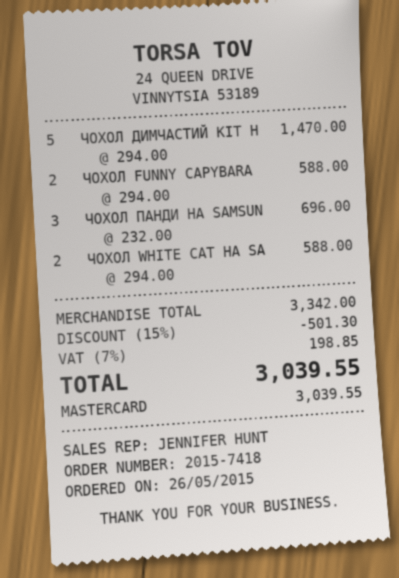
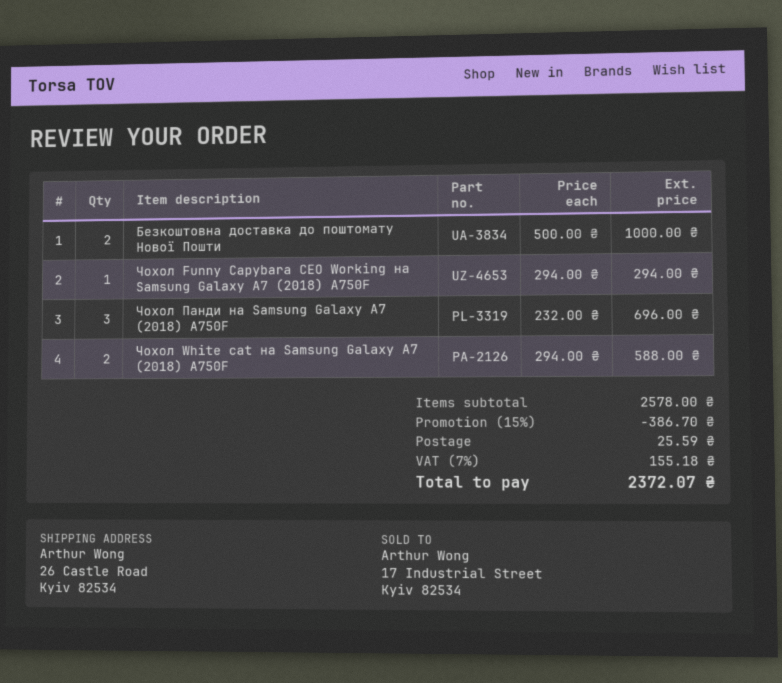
ЧОХОЛ ДИМЧАСТИЙ КІТ Н: 5 x 294.00 = 1470.00 -> none
ЧОХОЛ FUNNY CAPYBARA: 2 x 294.00 = 588.00 -> 1 x 294.00 = 294.00
Безкоштовна доставка до поштомату Нової Пошти: none -> 2 x 500.00 = 1000.00
subtotal: 3342.00 -> 2578.00
discount: 15% = 501.30 -> 15% = 386.70
shipping: none -> 25.59
tax: 7% = 198.85 -> 7% = 155.18
total: 3039.55 -> 2372.07

